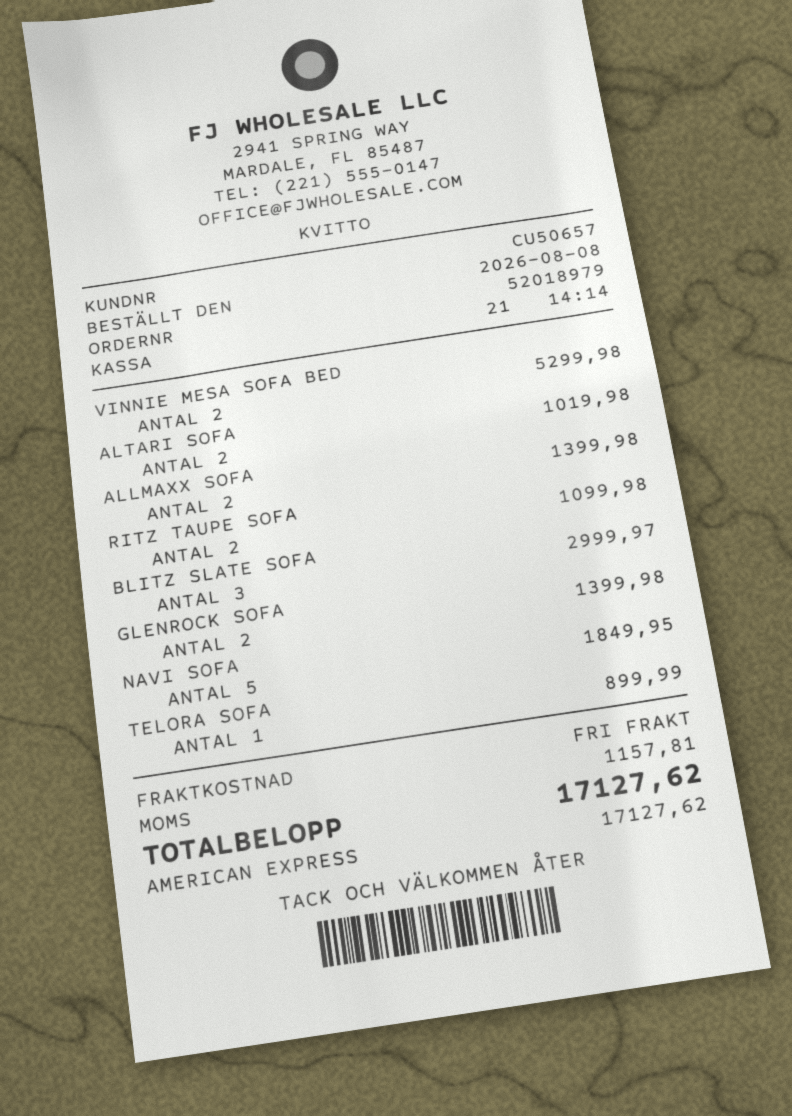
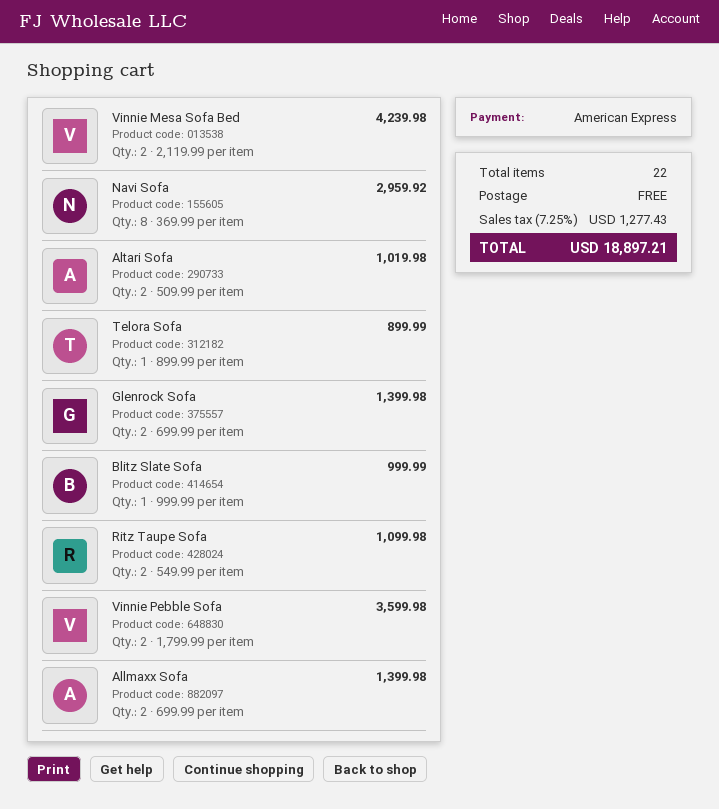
VINNIE MESA SOFA BED: 2 for 5299.98 -> 2 for 4239.98
BLITZ SLATE SOFA: 3 for 2999.97 -> 1 for 999.99
NAVI SOFA: 5 for 1849.95 -> 8 for 2959.92
Vinnie Pebble Sofa: none -> 2 for 3599.98
tax: 1157.81 -> 1277.43
total: 17127.62 -> 18897.21

